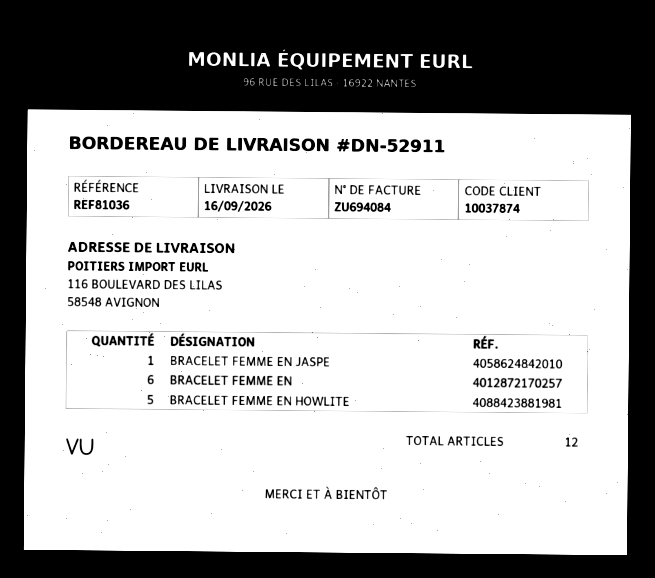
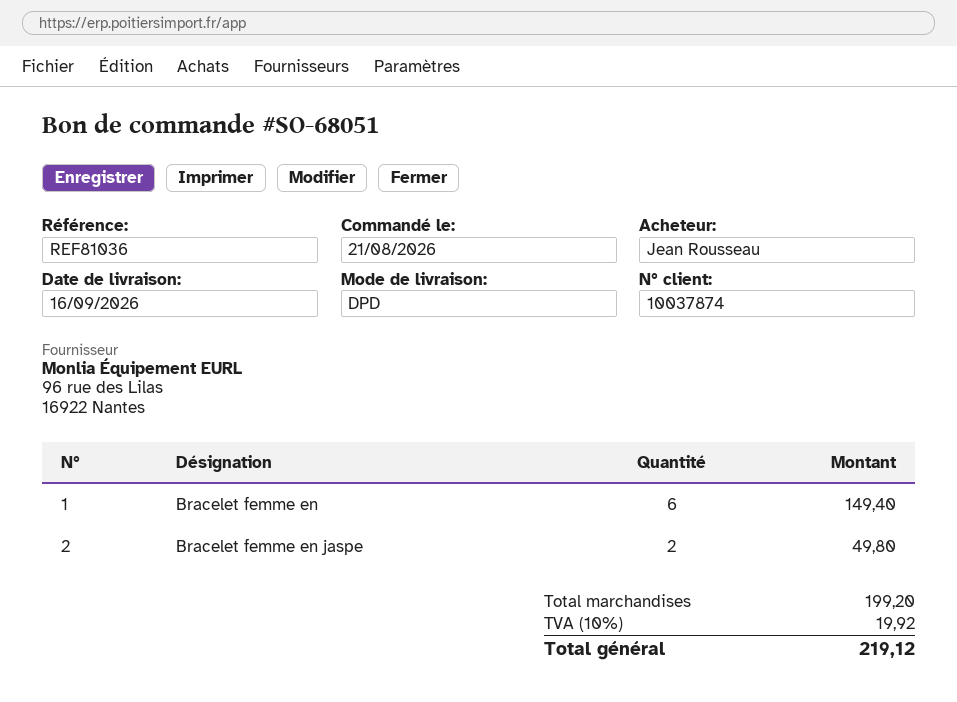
BRACELET FEMME EN JASPE: 1 -> 2
BRACELET FEMME EN HOWLITE: 5 -> none

